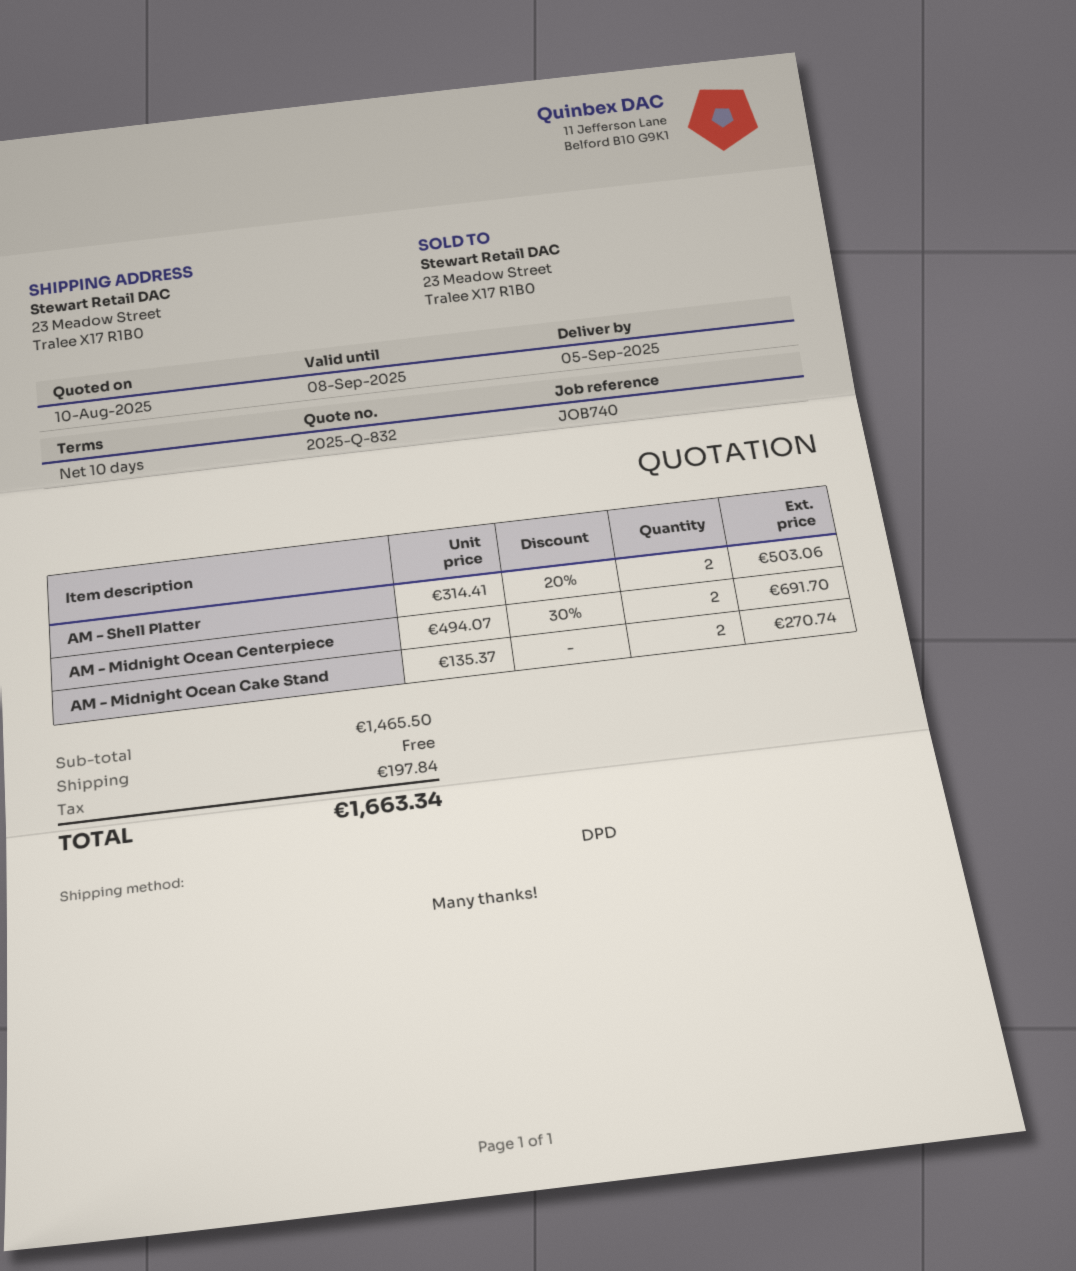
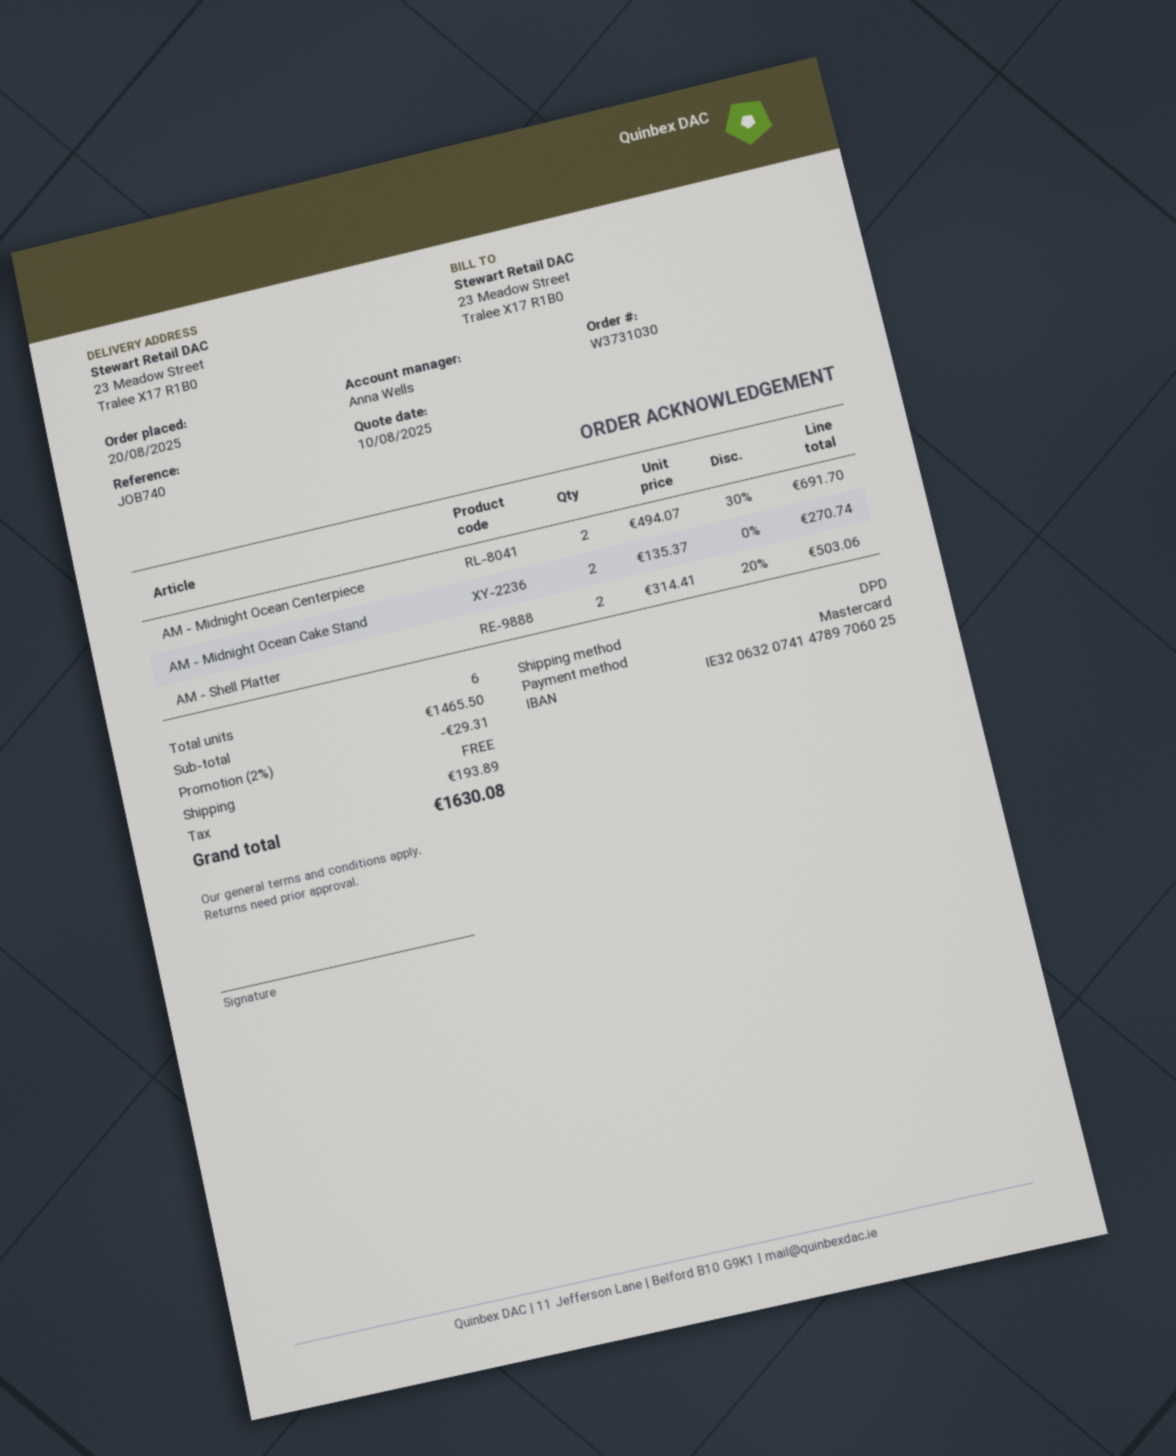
discount: none -> 2% = 29.31
tax: 197.84 -> 193.89
total: 1663.34 -> 1630.08

